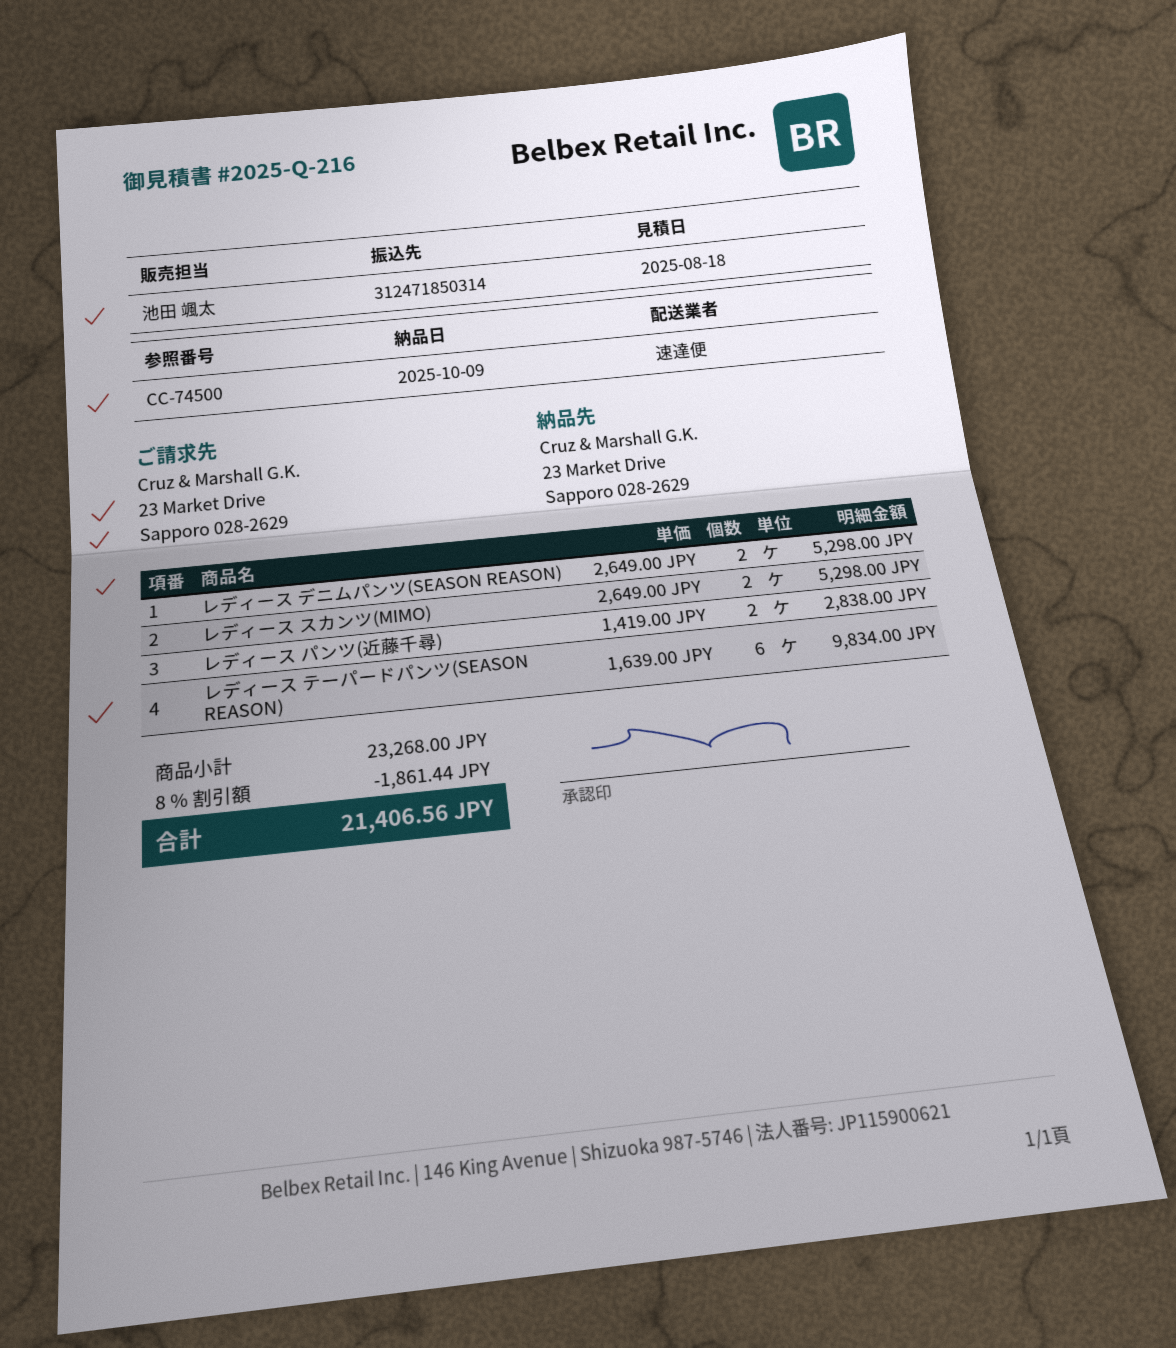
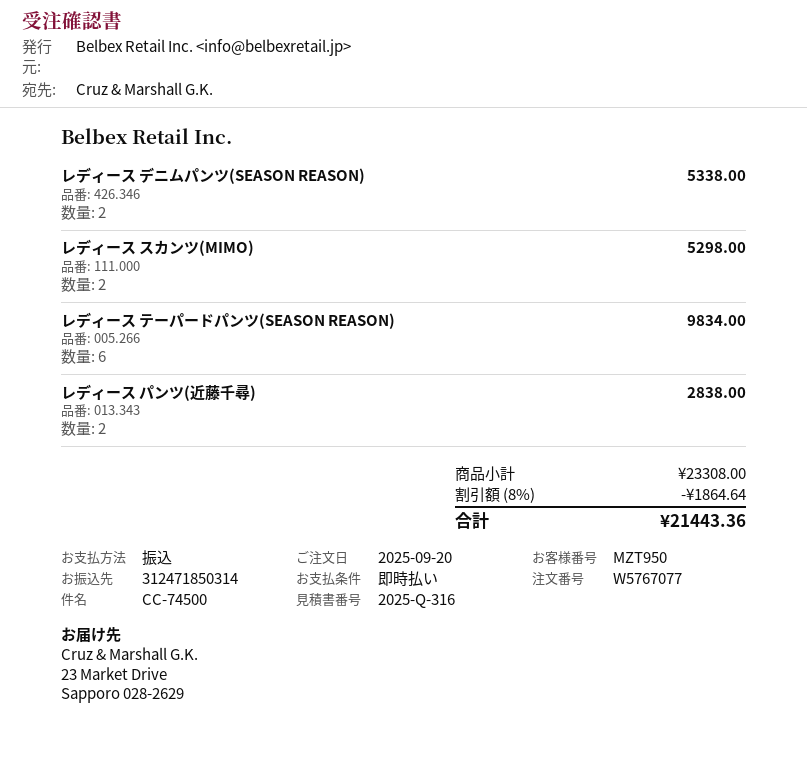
quote number: 2025-Q-216 -> 2025-Q-316
レディース デニムパンツ(SEASON REASON): 2 for 5298.00 -> 2 for 5338.00
subtotal: 23268.00 -> 23308.00
discount: 8% = 1861.44 -> 8% = 1864.64
total: 21406.56 -> 21443.36

